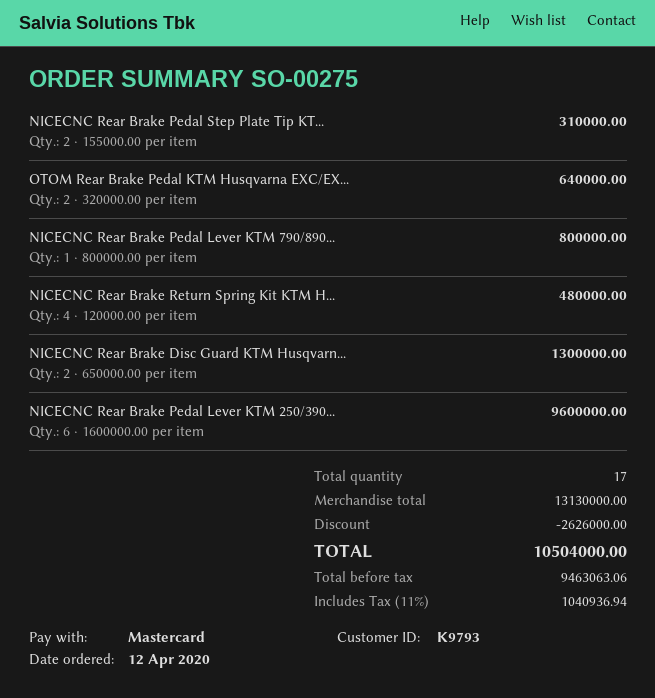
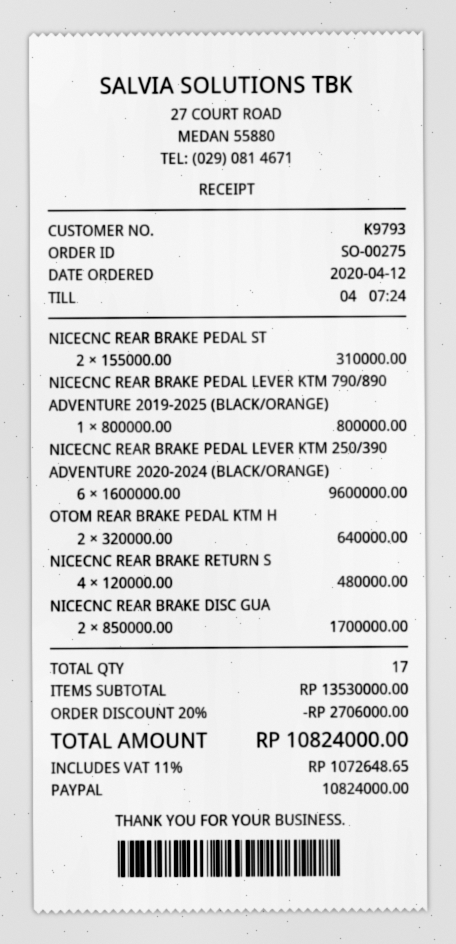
payment method: Mastercard -> PayPal
NICECNC Rear Brake Disc Guard KTM Husqvarn...: 2 x 650000.00 = 1300000.00 -> 2 x 850000.00 = 1700000.00
subtotal: 13130000.00 -> 13530000.00
discount: 2626000.00 -> 2706000.00
tax: 11% = 1040936.94 -> 11% = 1072648.65
total: 10504000.00 -> 10824000.00

